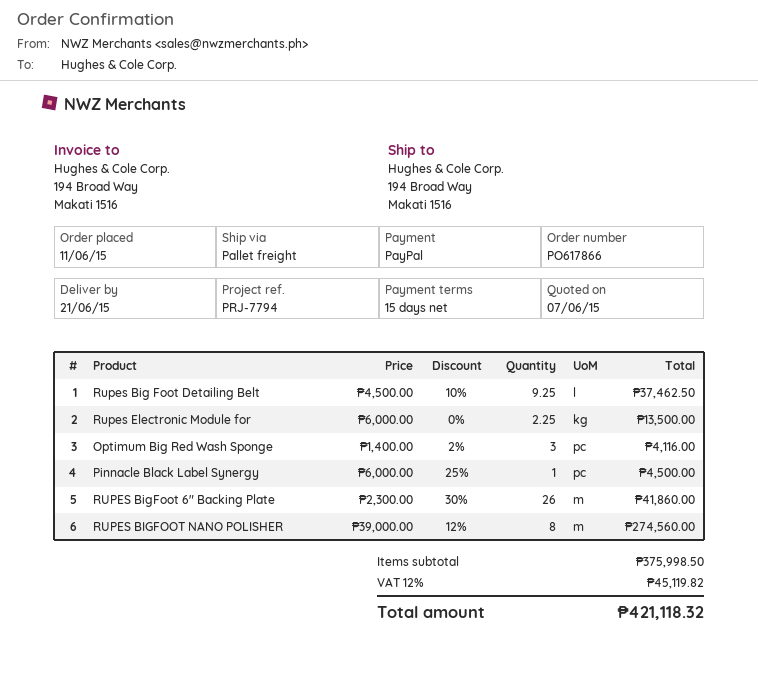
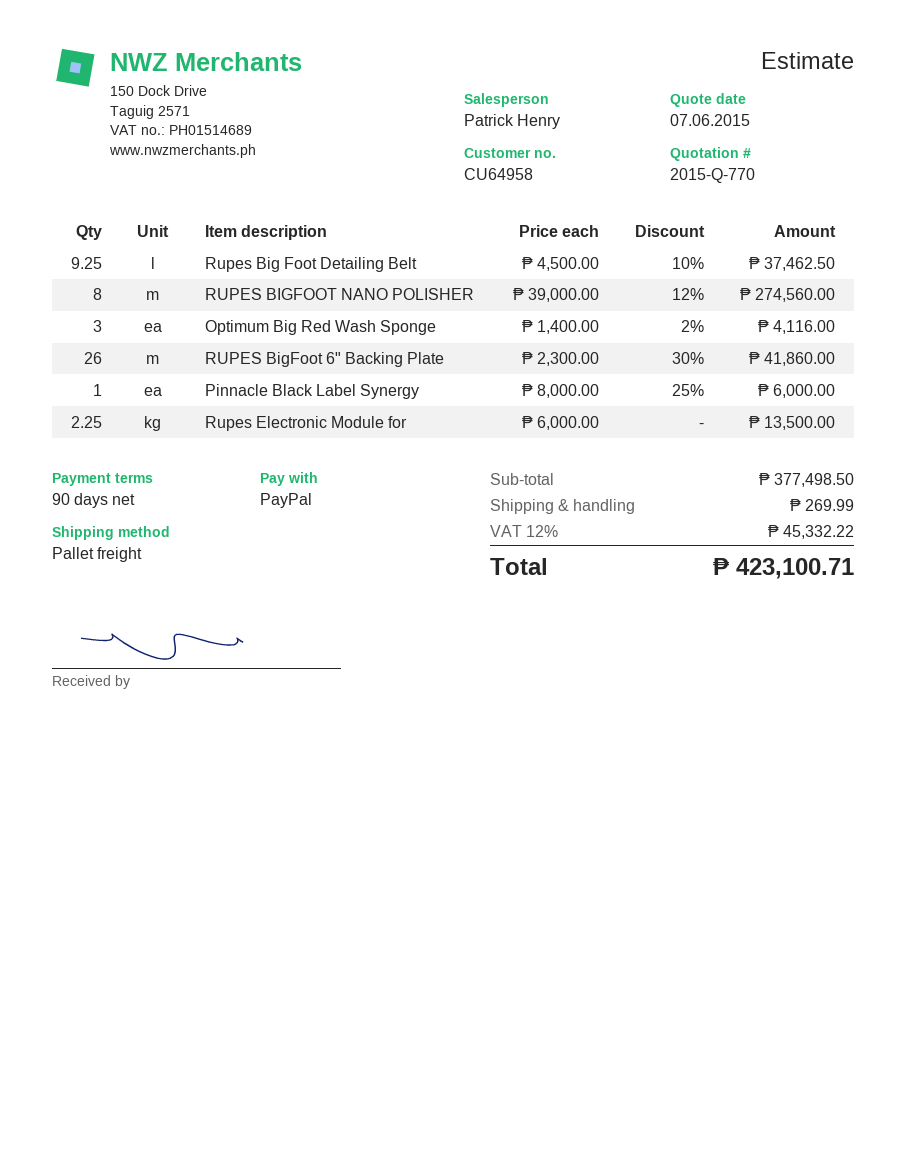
payment terms: 15 days -> 90 days
Pinnacle Black Label Synergy: 1 x 6000.00 - 25% = 4500.00 -> 1 x 8000.00 - 25% = 6000.00
subtotal: 375998.50 -> 377498.50
shipping: none -> 269.99
tax: 12% = 45119.82 -> 12% = 45332.22
total: 421118.32 -> 423100.71

